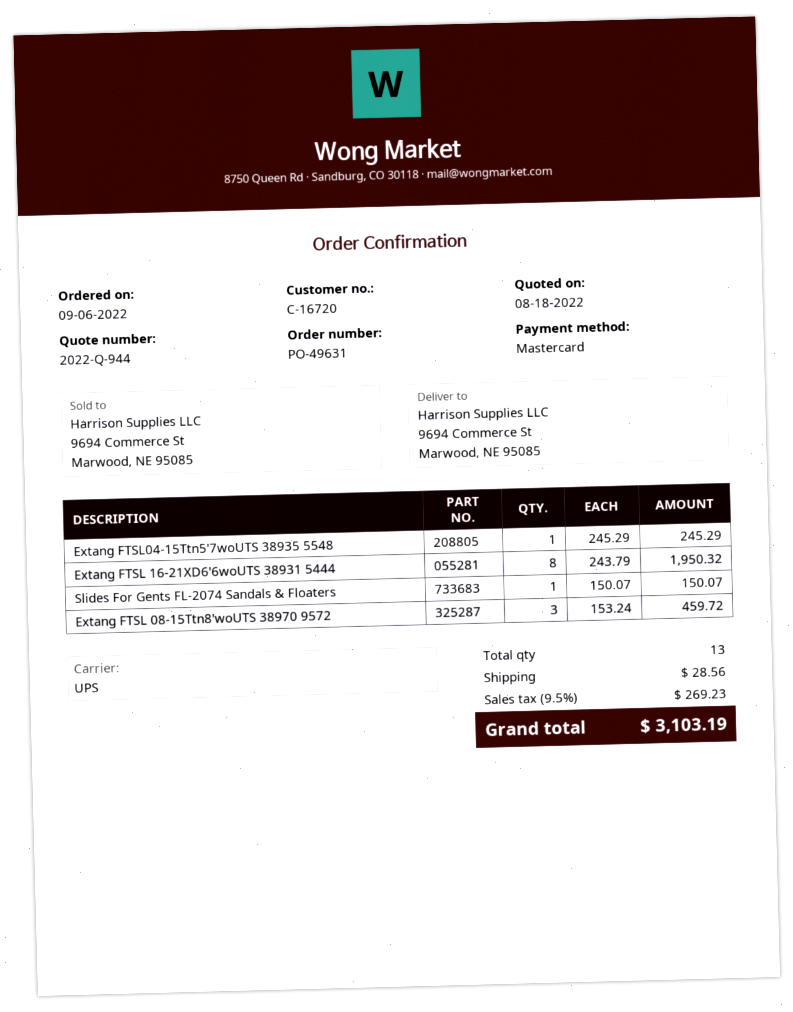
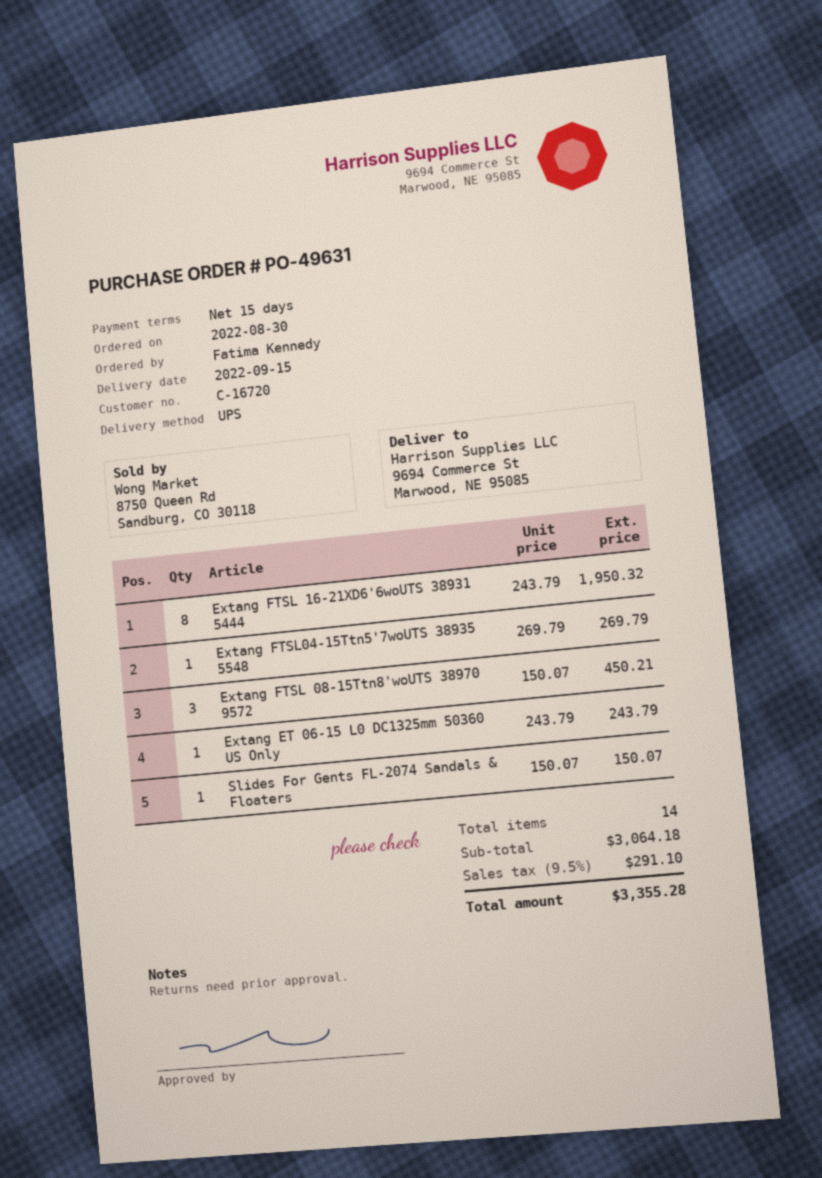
order date: 2022-09-06 -> 2022-08-30
Extang FTSL04-15Ttn5'7woUTS 38935 5548: 1 x 245.29 = 245.29 -> 1 x 269.79 = 269.79
Extang FTSL 08-15Ttn8'woUTS 38970 9572: 3 x 153.24 = 459.72 -> 3 x 150.07 = 450.21
Extang ET 06-15 L0 DC1325mm 50360 US Only: none -> 1 x 243.79 = 243.79
total quantity: 13 -> 14
shipping: 28.56 -> none
tax: 9.5% = 269.23 -> 9.5% = 291.10
total: 3103.19 -> 3355.28

